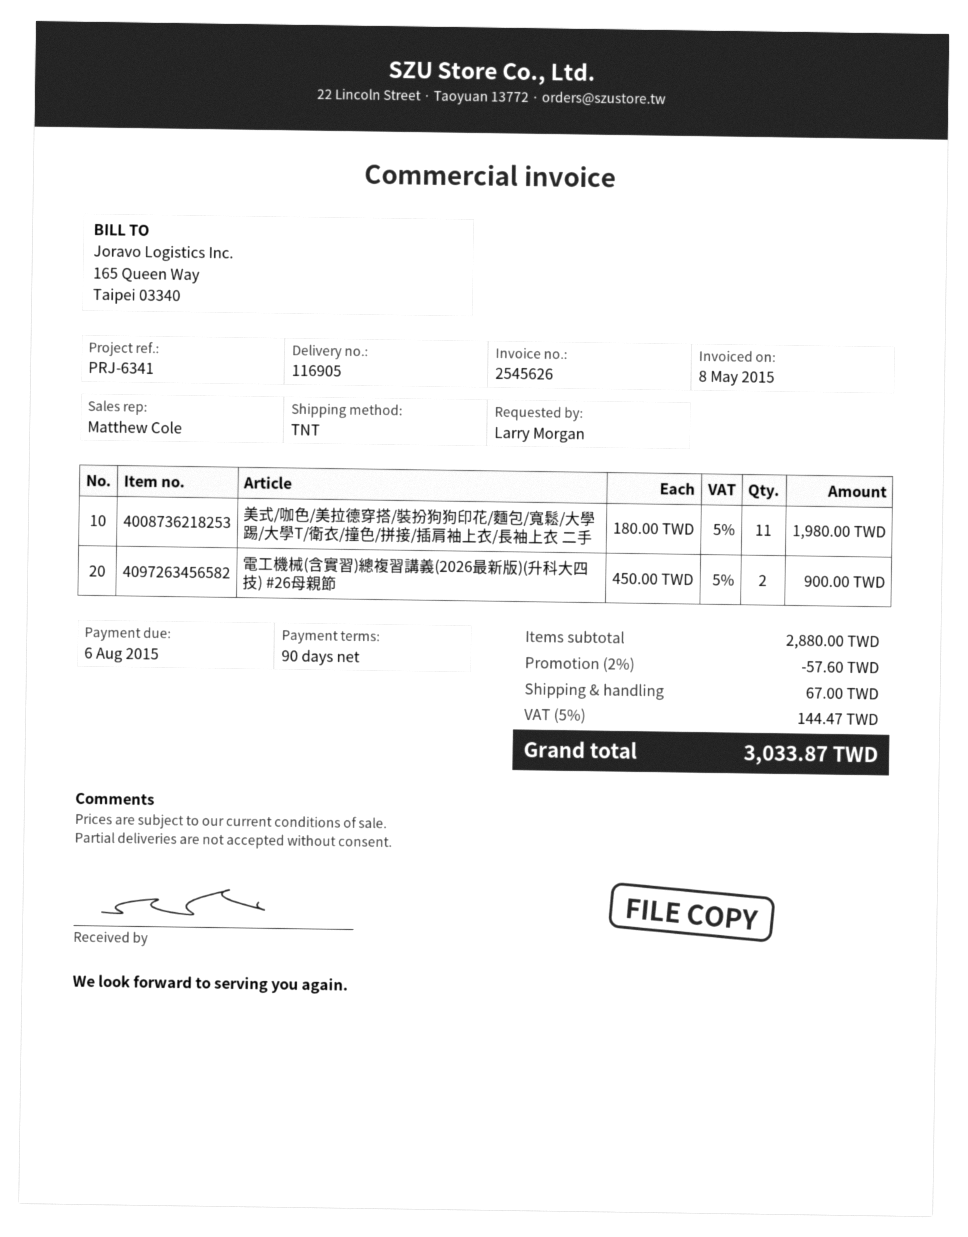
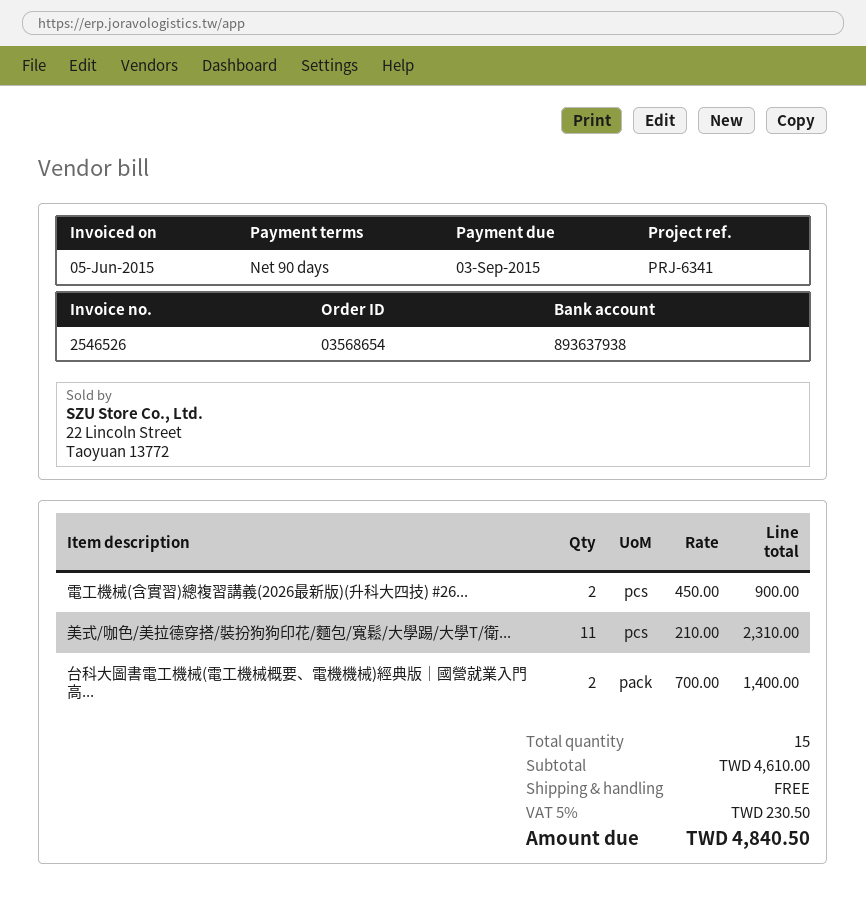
invoice number: 2545626 -> 2546526
invoice date: 2015-05-08 -> 2015-06-05
due date: 2015-08-06 -> 2015-09-03
美式/咖色/美拉德穿搭/裝扮狗狗印花/麵包/寬鬆/大學踢/大學T/衛衣/撞色/拼接/插肩袖上衣/長袖上衣 二手: 11 x 180.00 = 1980.00 -> 11 x 210.00 = 2310.00
台科大圖書電工機械(電工機械概要、電機機械)經典版│國營就業入門 高...: none -> 2 x 700.00 = 1400.00
subtotal: 2880.00 -> 4610.00
discount: 2% = 57.60 -> none
shipping: 67.00 -> 0.00
tax: 5% = 144.47 -> 5% = 230.50
total: 3033.87 -> 4840.50

